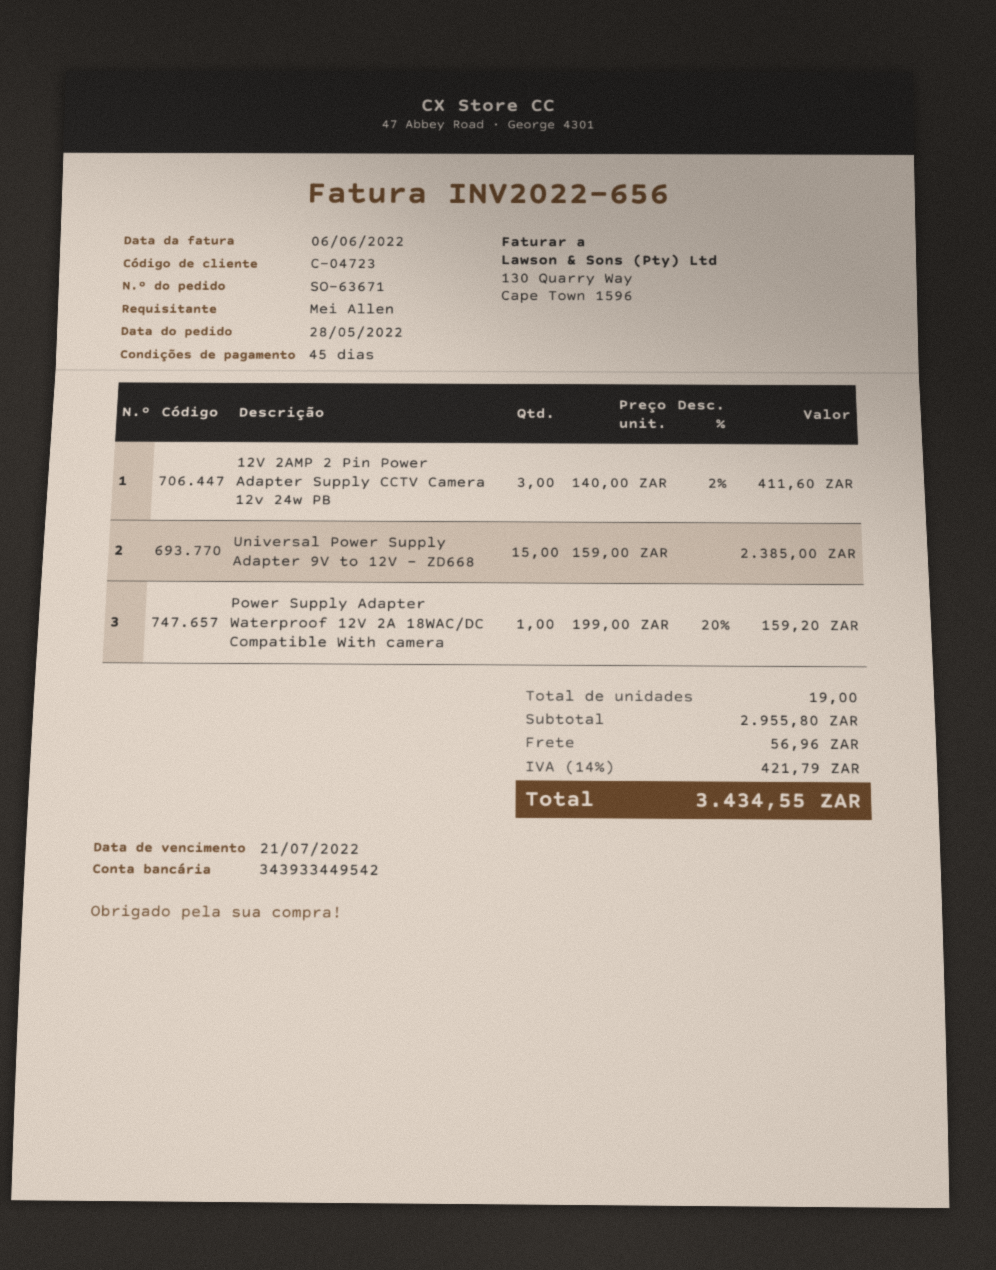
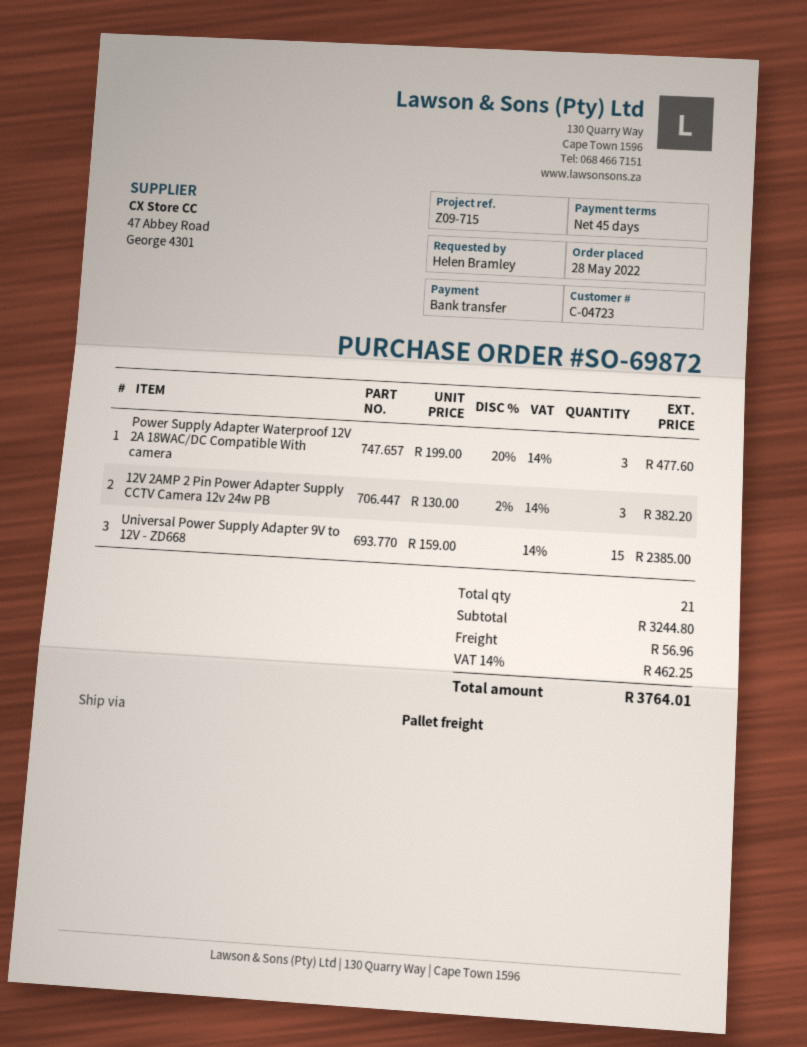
order number: SO-63671 -> SO-69872
ordered by: Mei Allen -> Helen Bramley
12V 2AMP 2 Pin Power Adapter Supply CCTV Camera 12v 24w PB: 3 x 140.00 - 2% = 411.60 -> 3 x 130.00 - 2% = 382.20
Power Supply Adapter Waterproof 12V 2A 18WAC/DC Compatible With camera: 1 x 199.00 - 20% = 159.20 -> 3 x 199.00 - 20% = 477.60
total quantity: 19 -> 21
subtotal: 2955.80 -> 3244.80
tax: 14% = 421.79 -> 14% = 462.25
total: 3434.55 -> 3764.01

